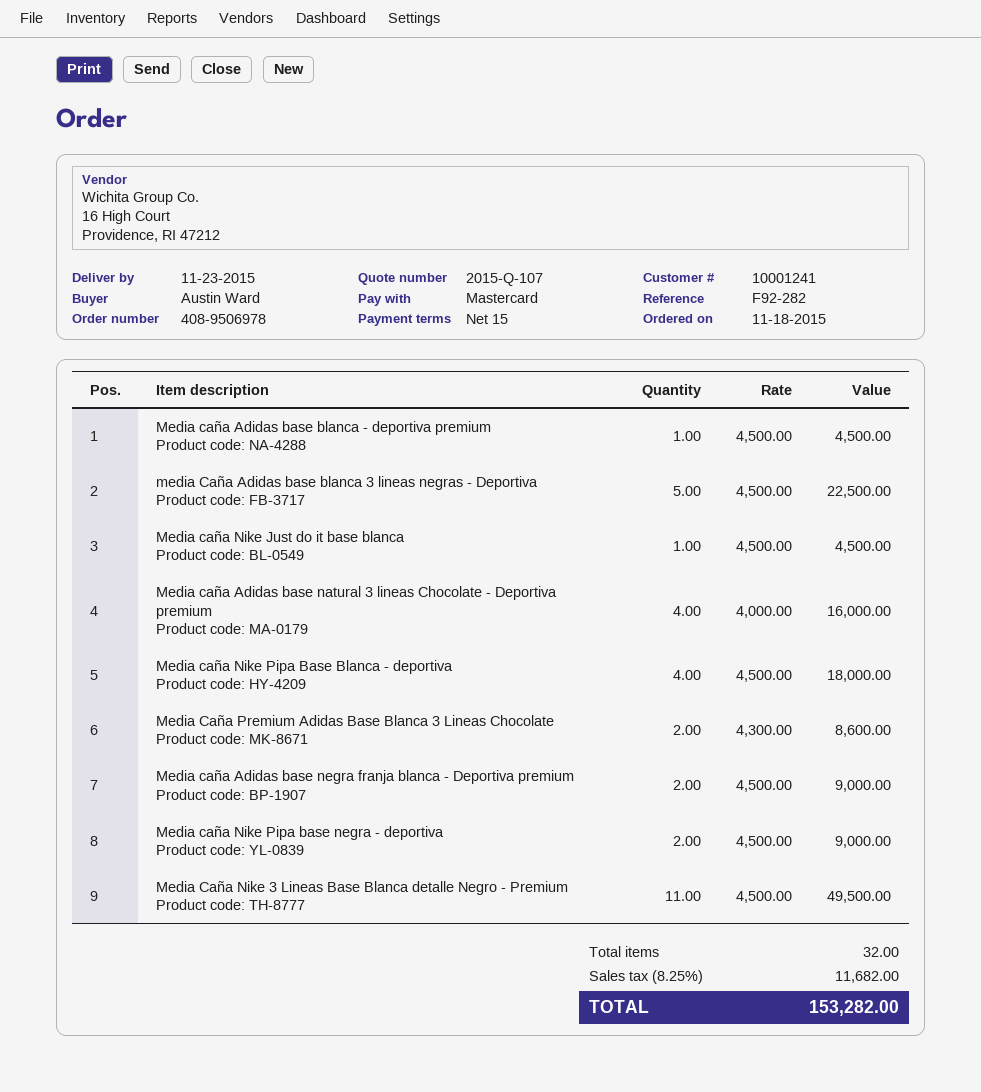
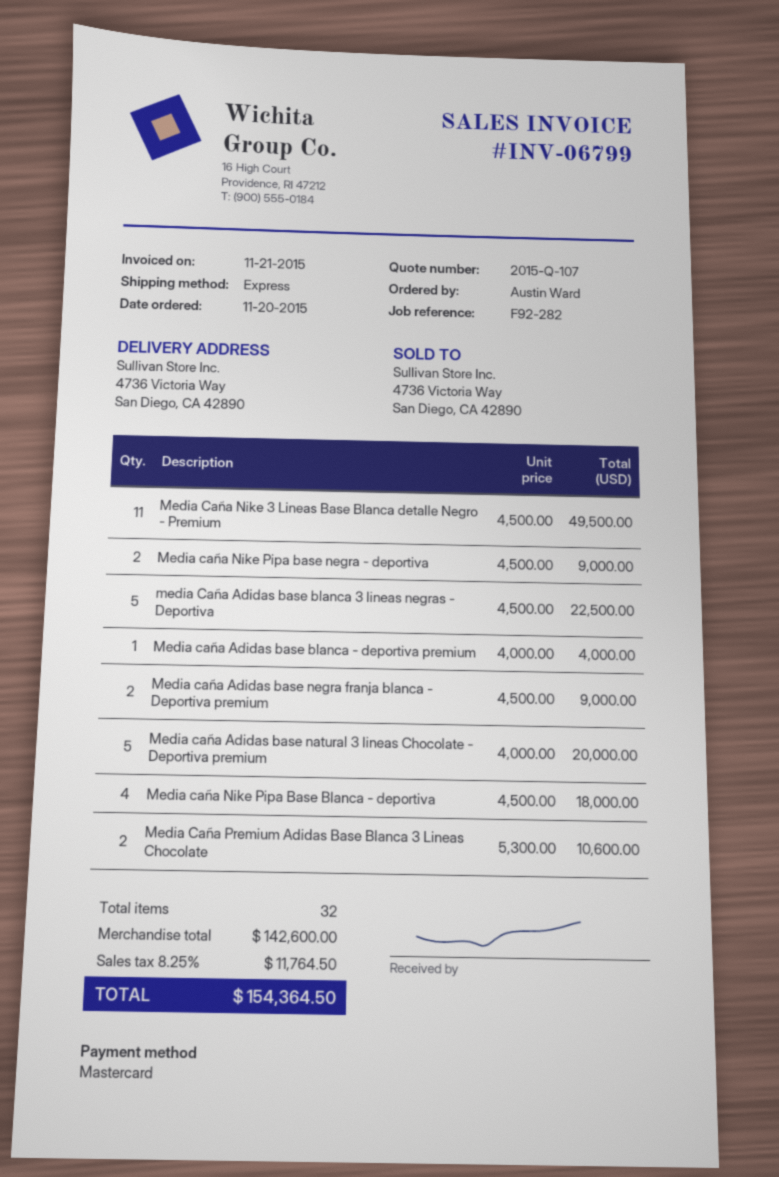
order date: 2015-11-18 -> 2015-11-20
Media caña Adidas base blanca - deportiva premium: 1 x 4500.00 = 4500.00 -> 1 x 4000.00 = 4000.00
Media caña Nike Just do it base blanca: 1 x 4500.00 = 4500.00 -> none
Media caña Adidas base natural 3 lineas Chocolate - Deportiva premium: 4 x 4000.00 = 16000.00 -> 5 x 4000.00 = 20000.00
Media Caña Premium Adidas Base Blanca 3 Lineas Chocolate: 2 x 4300.00 = 8600.00 -> 2 x 5300.00 = 10600.00
tax: 8.25% = 11682.00 -> 8.25% = 11764.50
total: 153282.00 -> 154364.50

